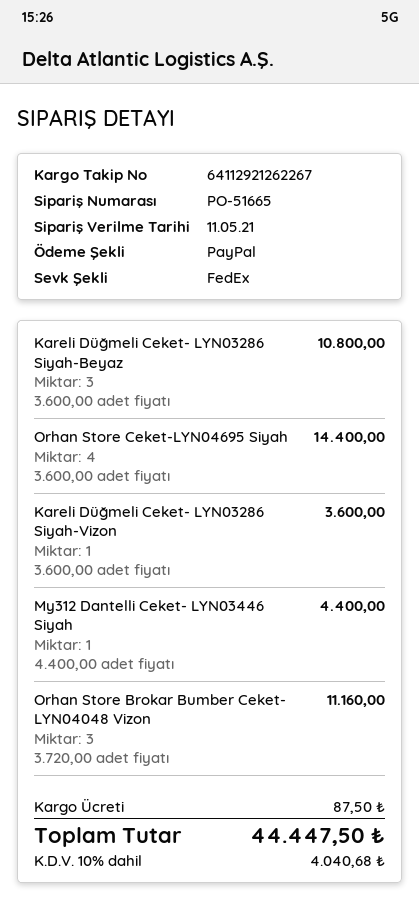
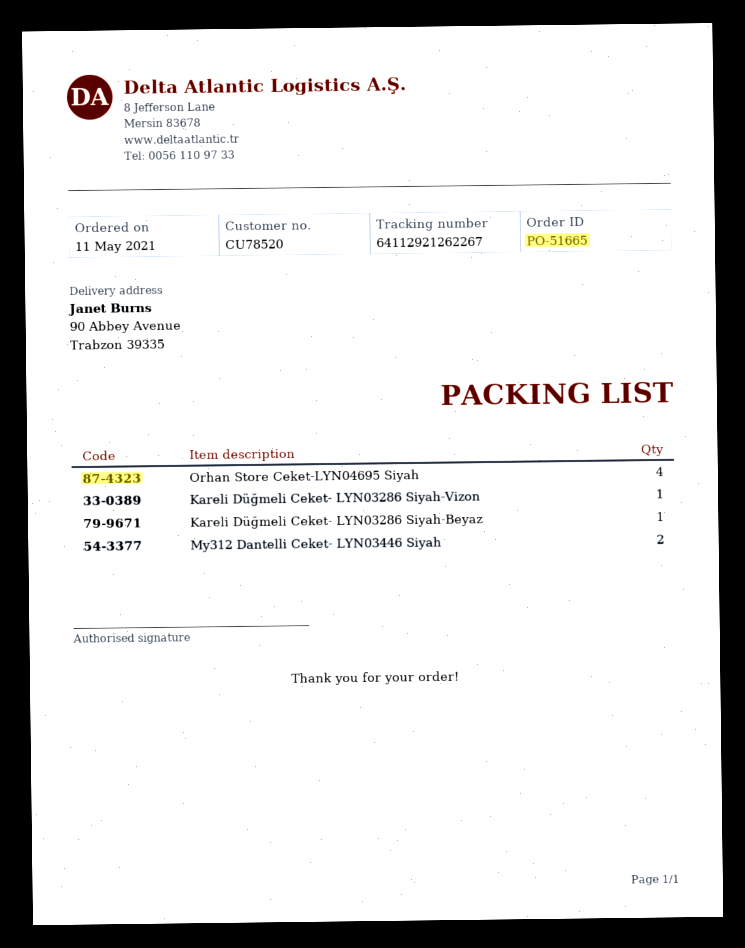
Kareli Düğmeli Ceket- LYN03286 Siyah-Beyaz: 3 -> 1
My312 Dantelli Ceket- LYN03446 Siyah: 1 -> 2
Orhan Store Brokar Bumber Ceket- LYN04048 Vizon: 3 -> none

